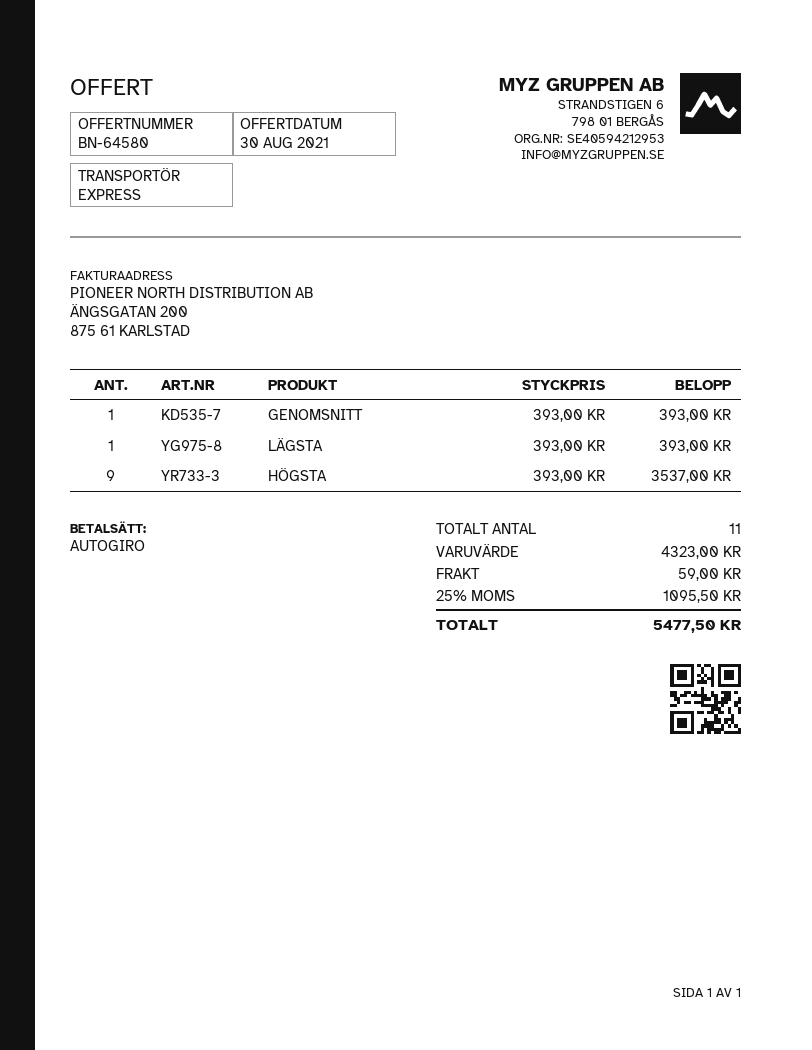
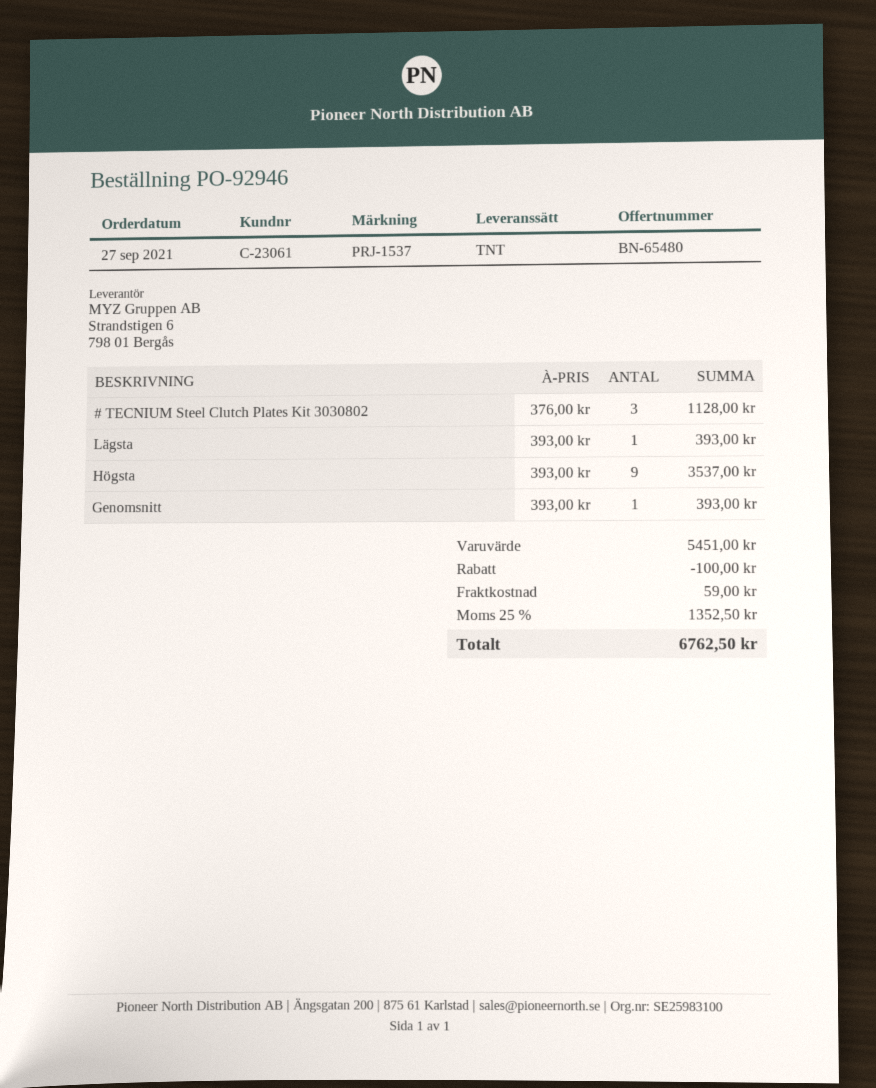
quote number: BN-64580 -> BN-65480
shipping method: express -> TNT
# TECNIUM Steel Clutch Plates Kit 3030802: none -> 3 x 376.00 = 1128.00
subtotal: 4323.00 -> 5451.00
discount: none -> 100.00
tax: 25% = 1095.50 -> 25% = 1352.50
total: 5477.50 -> 6762.50

